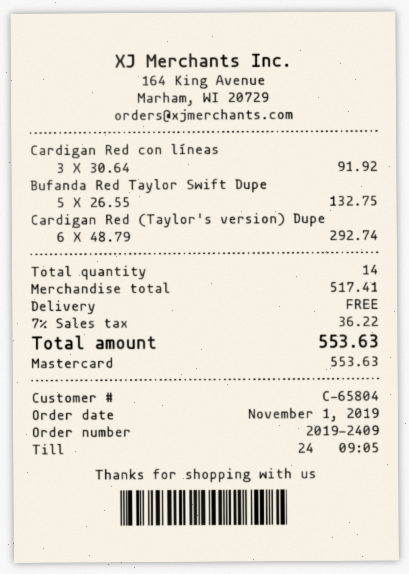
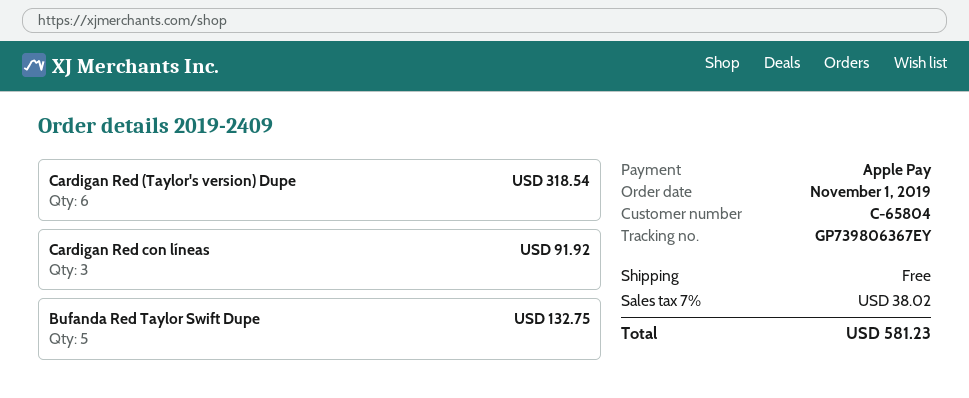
payment method: Mastercard -> Apple Pay
Cardigan Red (Taylor's version) Dupe: 6 for 292.74 -> 6 for 318.54
tax: 7% = 36.22 -> 7% = 38.02
total: 553.63 -> 581.23

